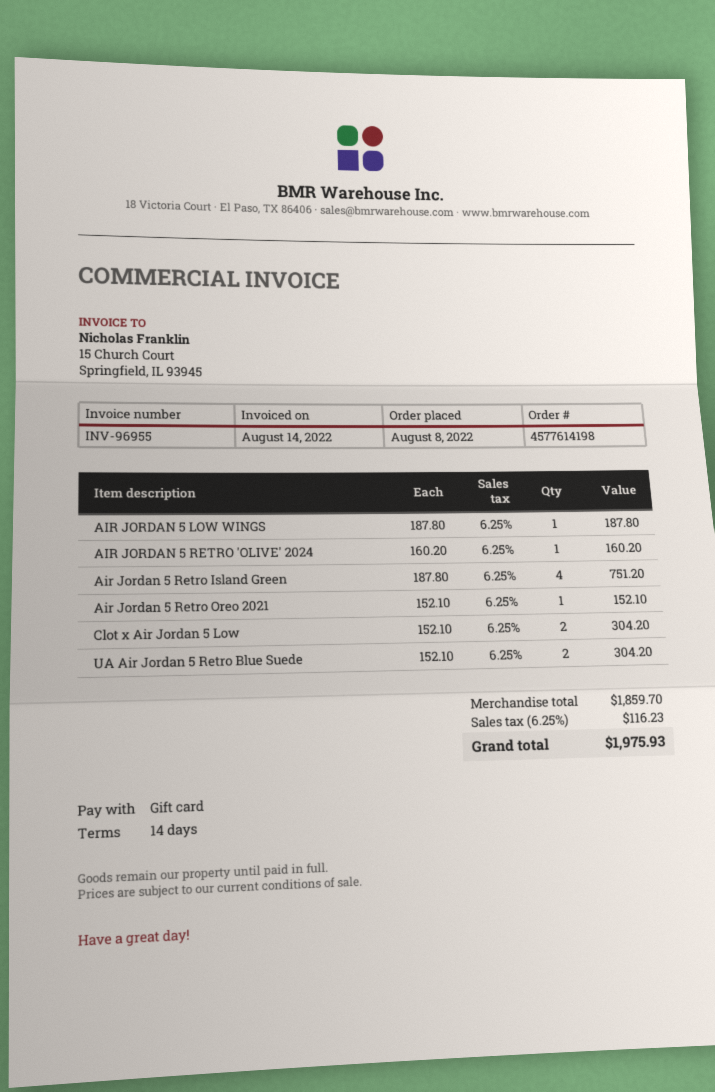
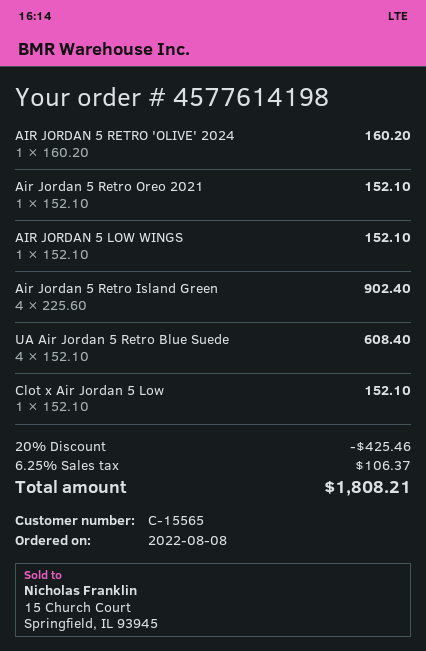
AIR JORDAN 5 LOW WINGS: 1 x 187.80 = 187.80 -> 1 x 152.10 = 152.10
Air Jordan 5 Retro Island Green: 4 x 187.80 = 751.20 -> 4 x 225.60 = 902.40
Clot x Air Jordan 5 Low: 2 x 152.10 = 304.20 -> 1 x 152.10 = 152.10
UA Air Jordan 5 Retro Blue Suede: 2 x 152.10 = 304.20 -> 4 x 152.10 = 608.40
discount: none -> 20% = 425.46
tax: 6.25% = 116.23 -> 6.25% = 106.37
total: 1975.93 -> 1808.21

